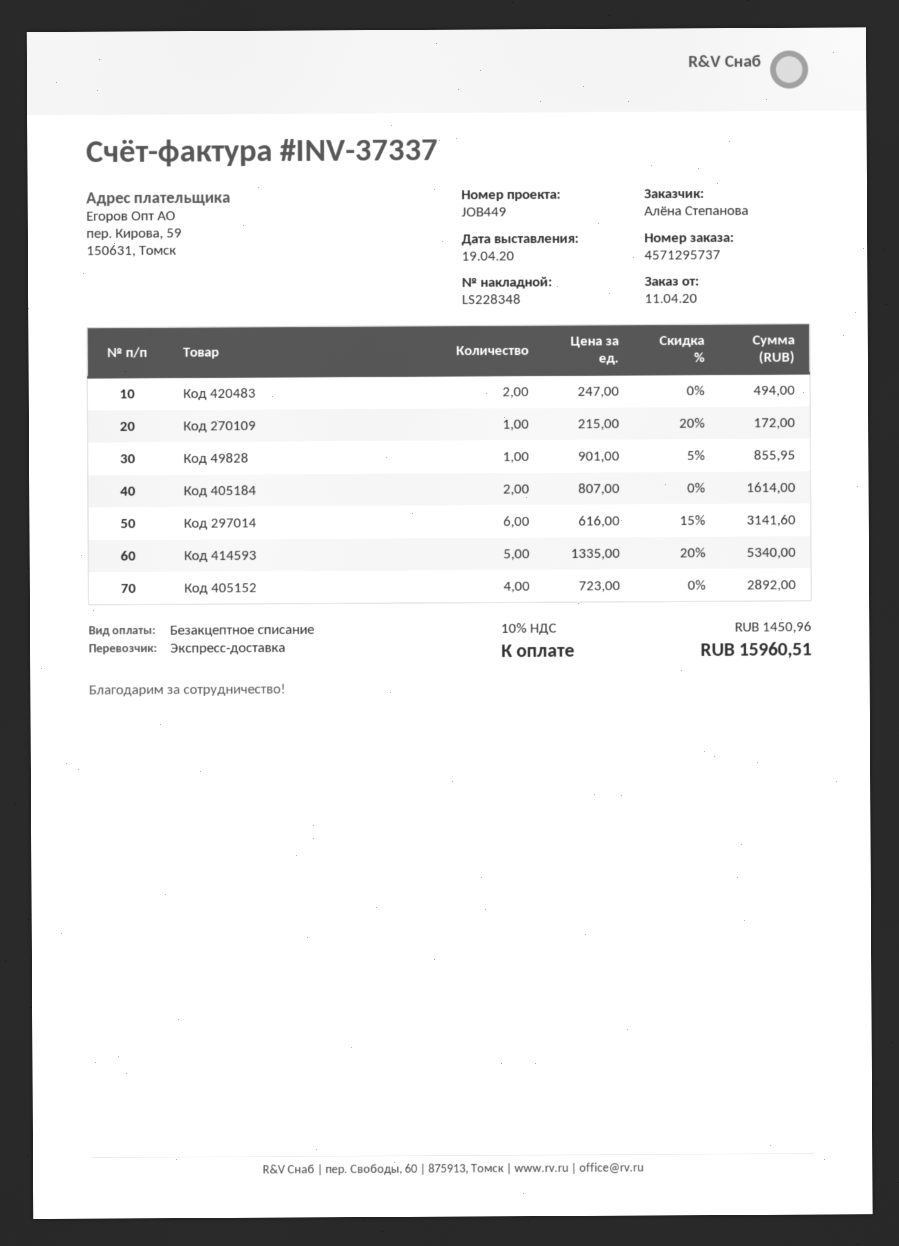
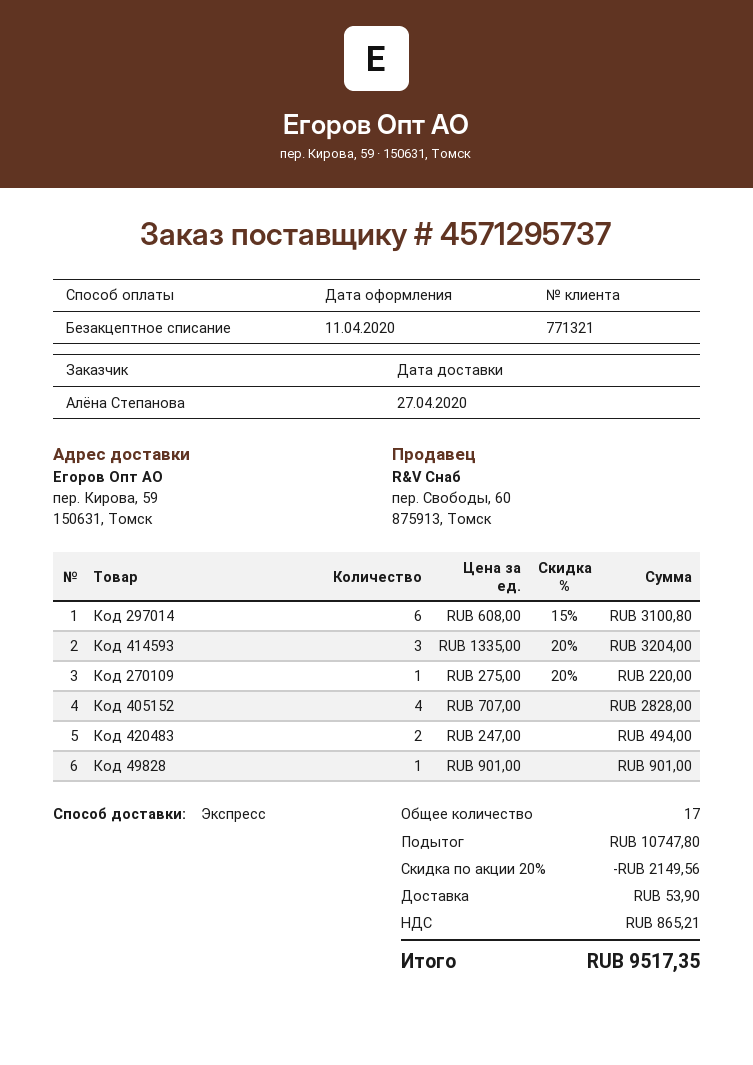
Код 270109: 1 x 215.00 - 20% = 172.00 -> 1 x 275.00 - 20% = 220.00
Код 49828: 1 x 901.00 - 5% = 855.95 -> 1 x 901.00 = 901.00
Код 405184: 2 x 807.00 = 1614.00 -> none
Код 297014: 6 x 616.00 - 15% = 3141.60 -> 6 x 608.00 - 15% = 3100.80
Код 414593: 5 x 1335.00 - 20% = 5340.00 -> 3 x 1335.00 - 20% = 3204.00
Код 405152: 4 x 723.00 = 2892.00 -> 4 x 707.00 = 2828.00
discount: none -> 20% = 2149.56
shipping: none -> 53.90
tax: 1450.96 -> 865.21
total: 15960.51 -> 9517.35

